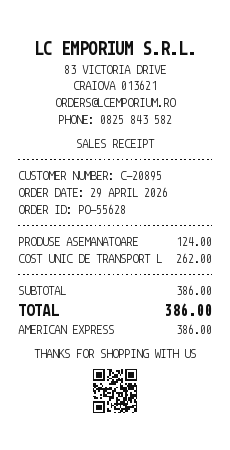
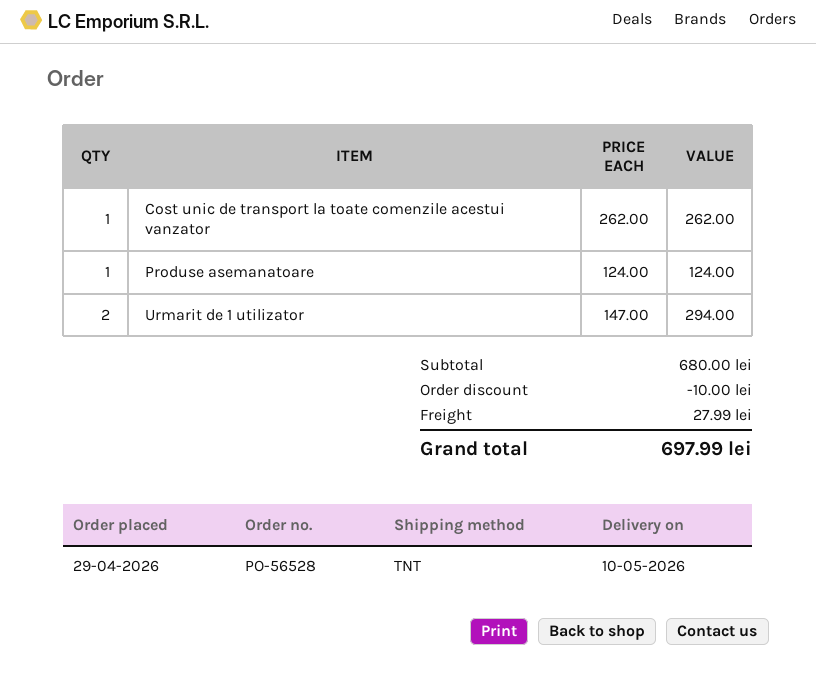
order number: PO-55628 -> PO-56528
Urmarit de 1 utilizator: none -> 2 x 147.00 = 294.00
subtotal: 386.00 -> 680.00
discount: none -> 10.00
shipping: none -> 27.99
total: 386.00 -> 697.99

